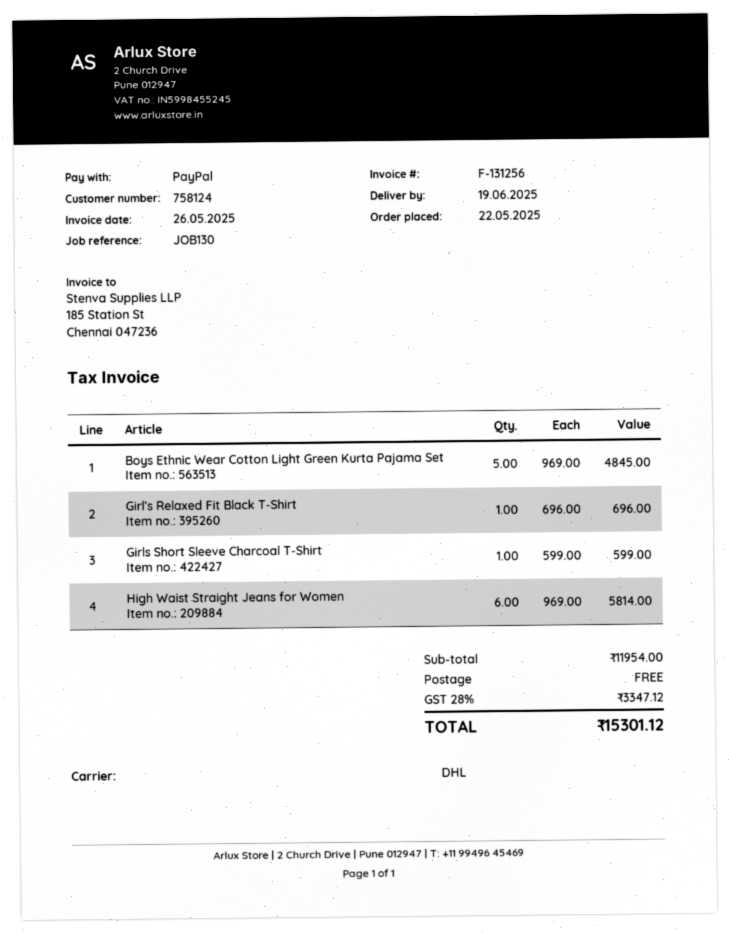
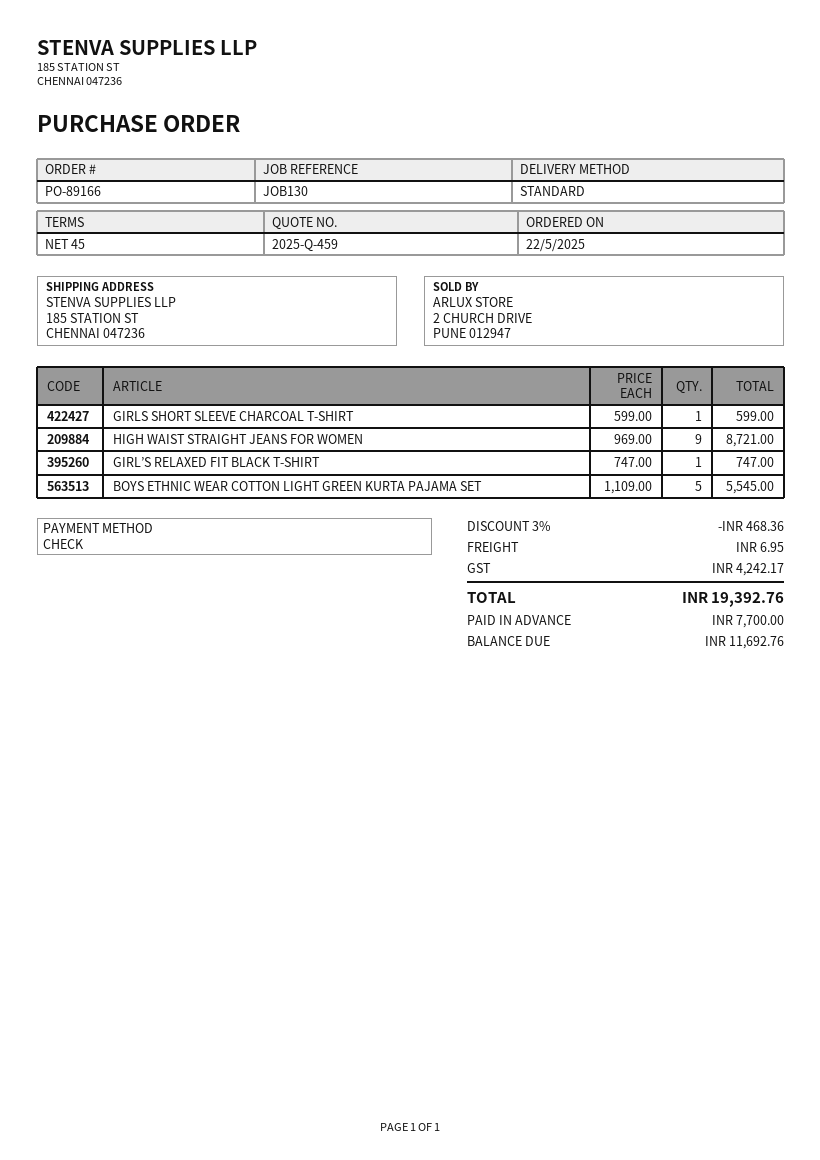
payment method: PayPal -> cheque
shipping method: DHL -> standard
Boys Ethnic Wear Cotton Light Green Kurta Pajama Set: 5 x 969.00 = 4845.00 -> 5 x 1109.00 = 5545.00
Girl’s Relaxed Fit Black T-Shirt: 1 x 696.00 = 696.00 -> 1 x 747.00 = 747.00
High Waist Straight Jeans for Women: 6 x 969.00 = 5814.00 -> 9 x 969.00 = 8721.00
discount: none -> 3% = 468.36
shipping: 0.00 -> 6.95
tax: 3347.12 -> 4242.17
total: 15301.12 -> 19392.76

